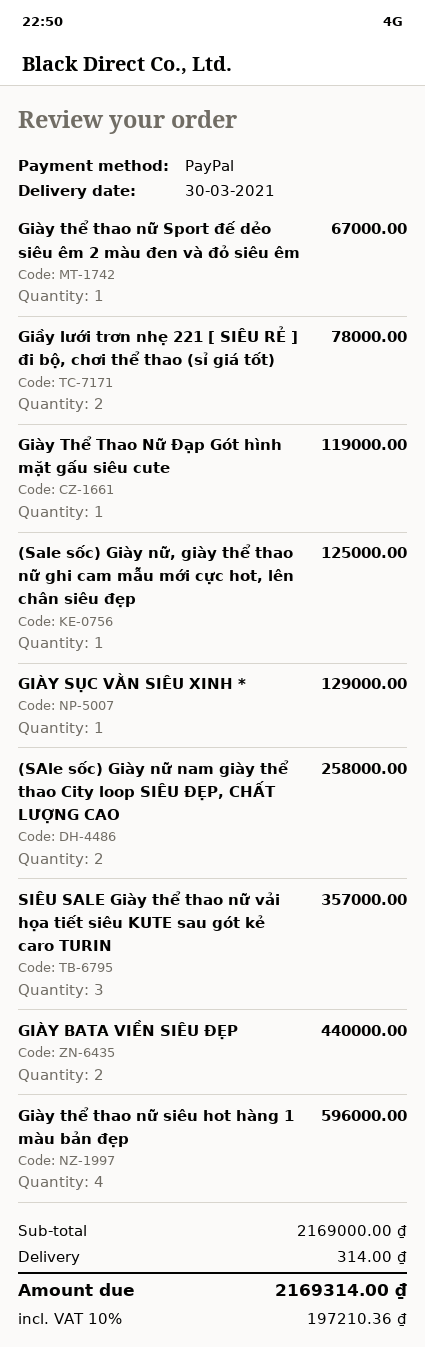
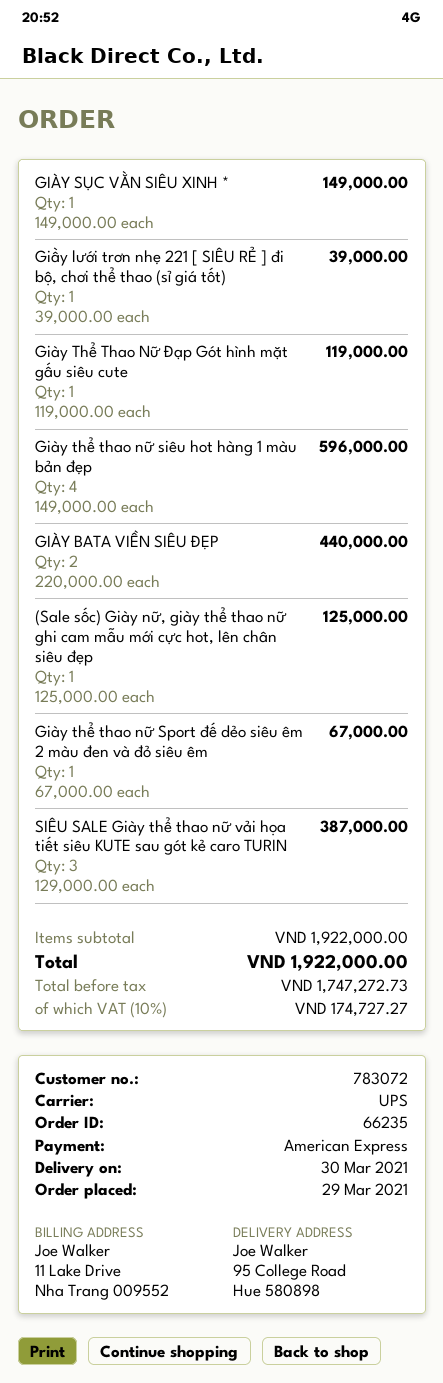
payment method: PayPal -> American Express
Giầy lưới trơn nhẹ 221 [ SIÊU RẺ ] đi bộ, chơi thể thao (sỉ giá tốt): 2 for 78000.00 -> 1 for 39000.00
GIÀY SỤC VẰN SIÊU XINH *: 1 for 129000.00 -> 1 for 149000.00
(SAle sốc) Giày nữ nam giày thể thao City loop SIÊU ĐẸP, CHẤT LƯỢNG CAO: 2 for 258000.00 -> none
SIÊU SALE Giày thể thao nữ vải họa tiết siêu KUTE sau gót kẻ caro TURIN: 3 for 357000.00 -> 3 for 387000.00
subtotal: 2169000.00 -> 1922000.00
shipping: 314.00 -> none
tax: 10% = 197210.36 -> 10% = 174727.27
total: 2169314.00 -> 1922000.00

